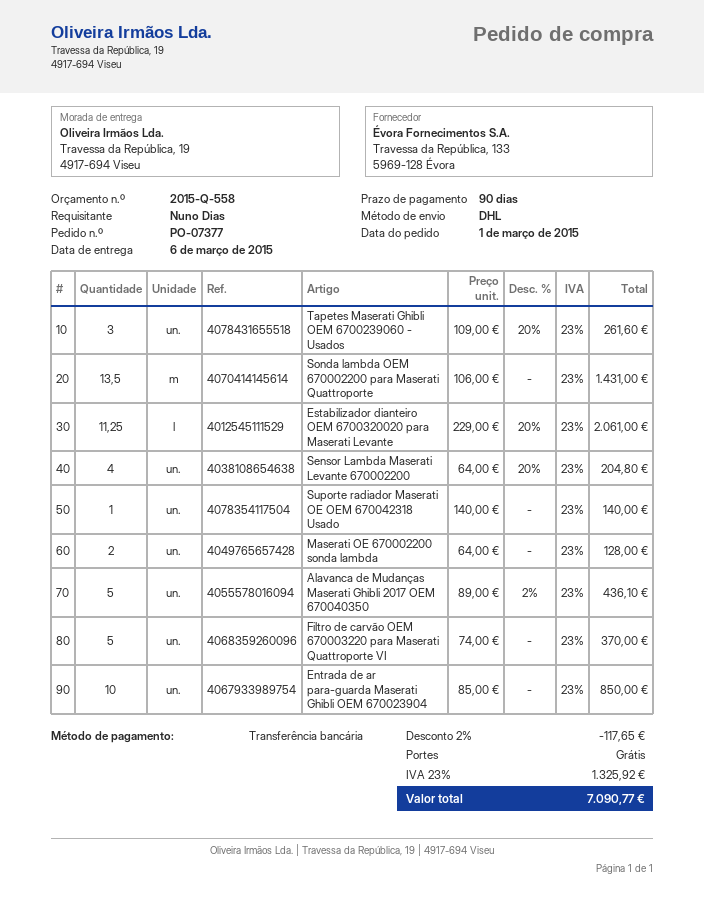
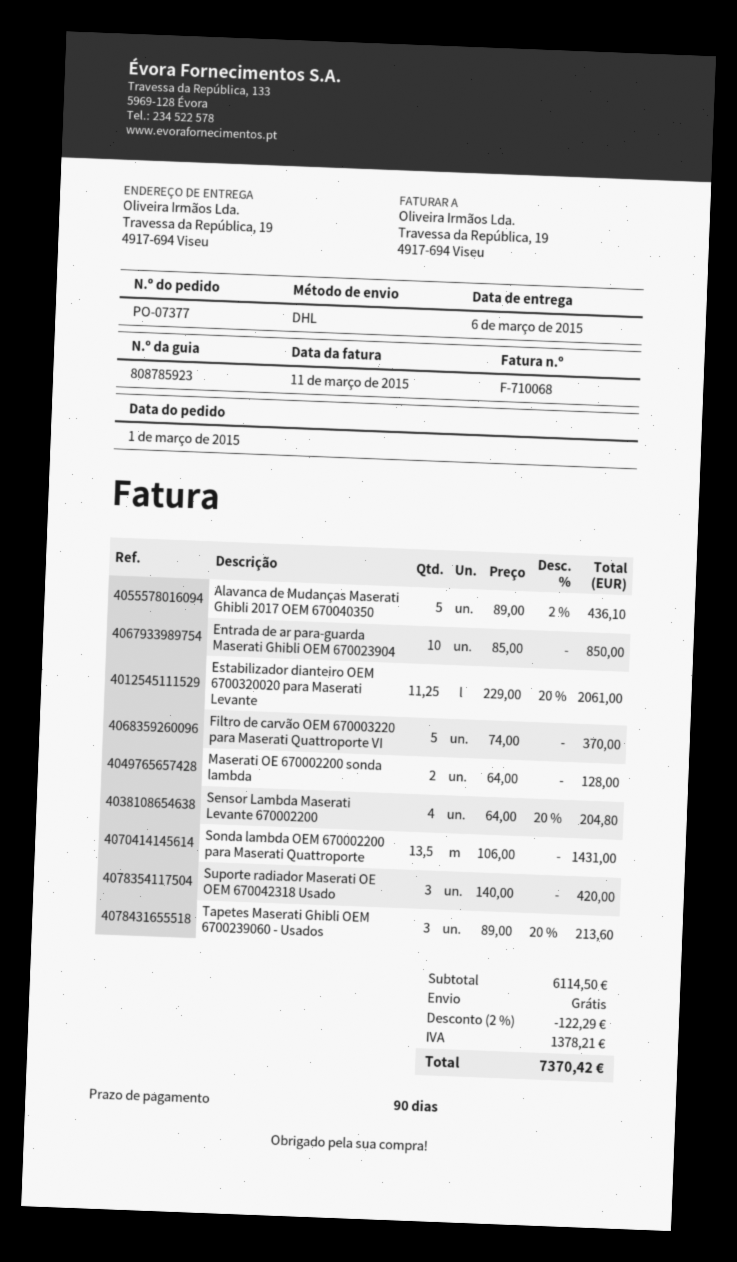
Tapetes Maserati Ghibli OEM 6700239060 - Usados: 3 x 109.00 - 20% = 261.60 -> 3 x 89.00 - 20% = 213.60
Suporte radiador Maserati OE OEM 670042318 Usado: 1 x 140.00 = 140.00 -> 3 x 140.00 = 420.00
discount: 2% = 117.65 -> 2% = 122.29
tax: 1325.92 -> 1378.21
total: 7090.77 -> 7370.42

